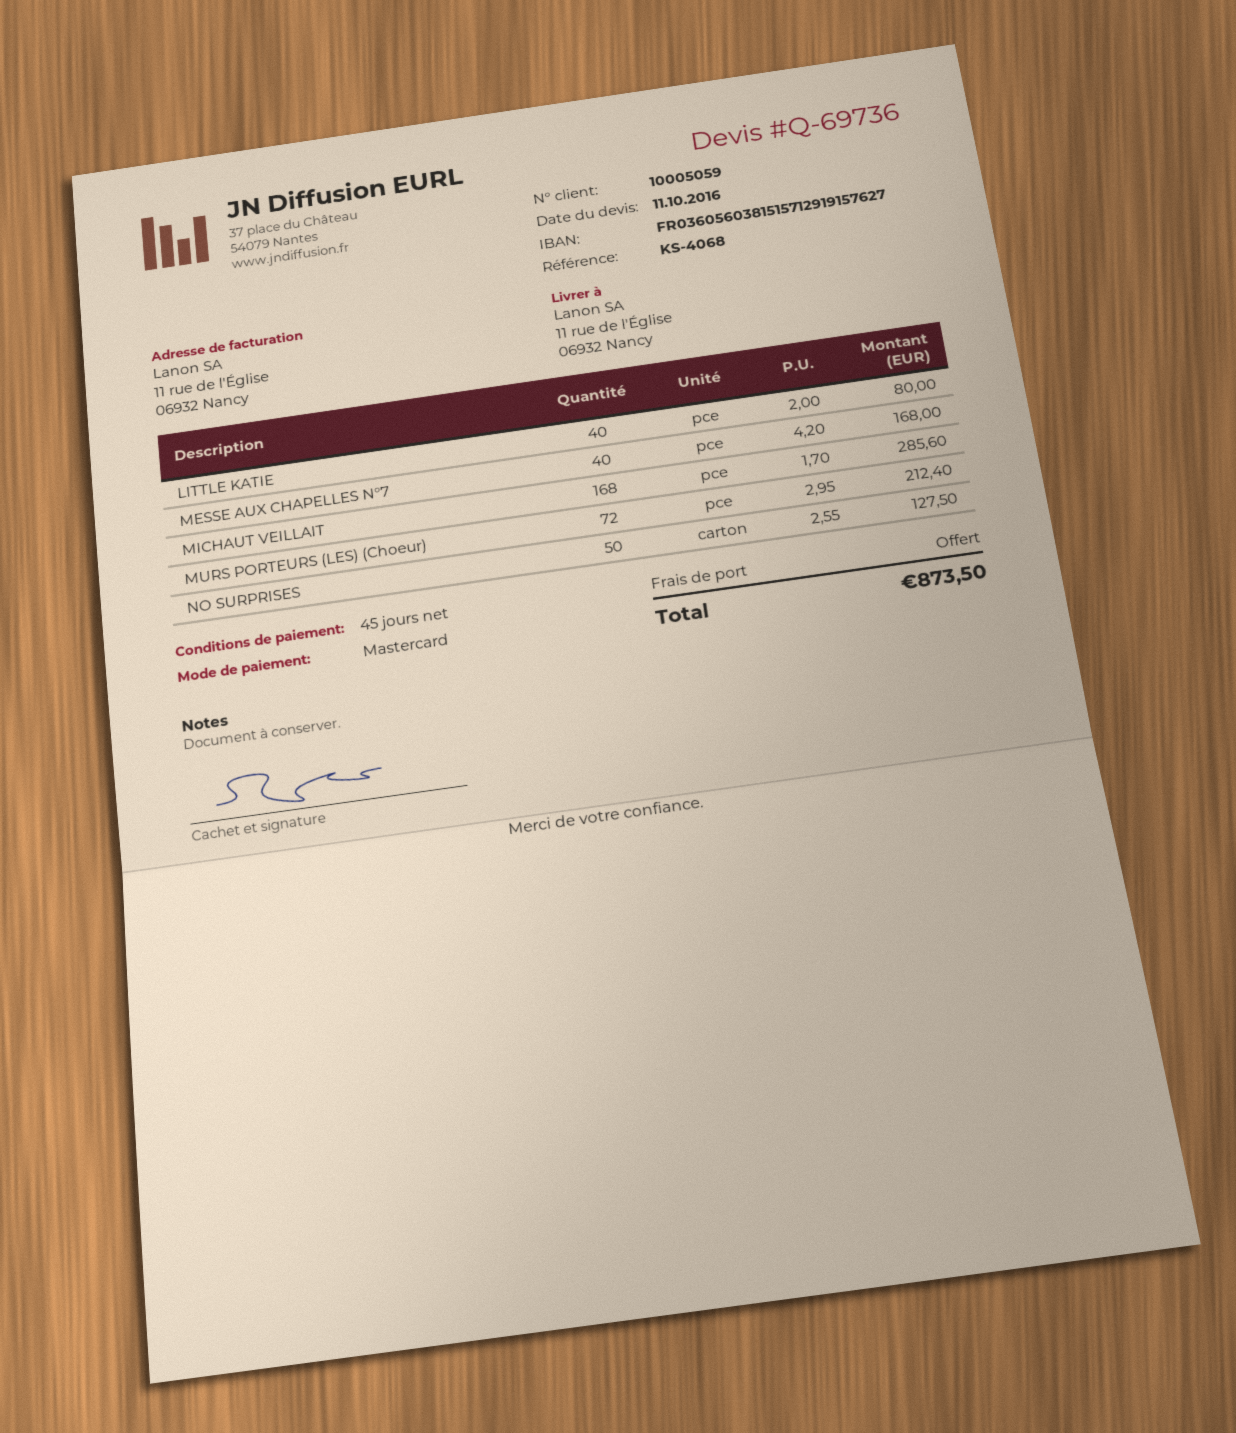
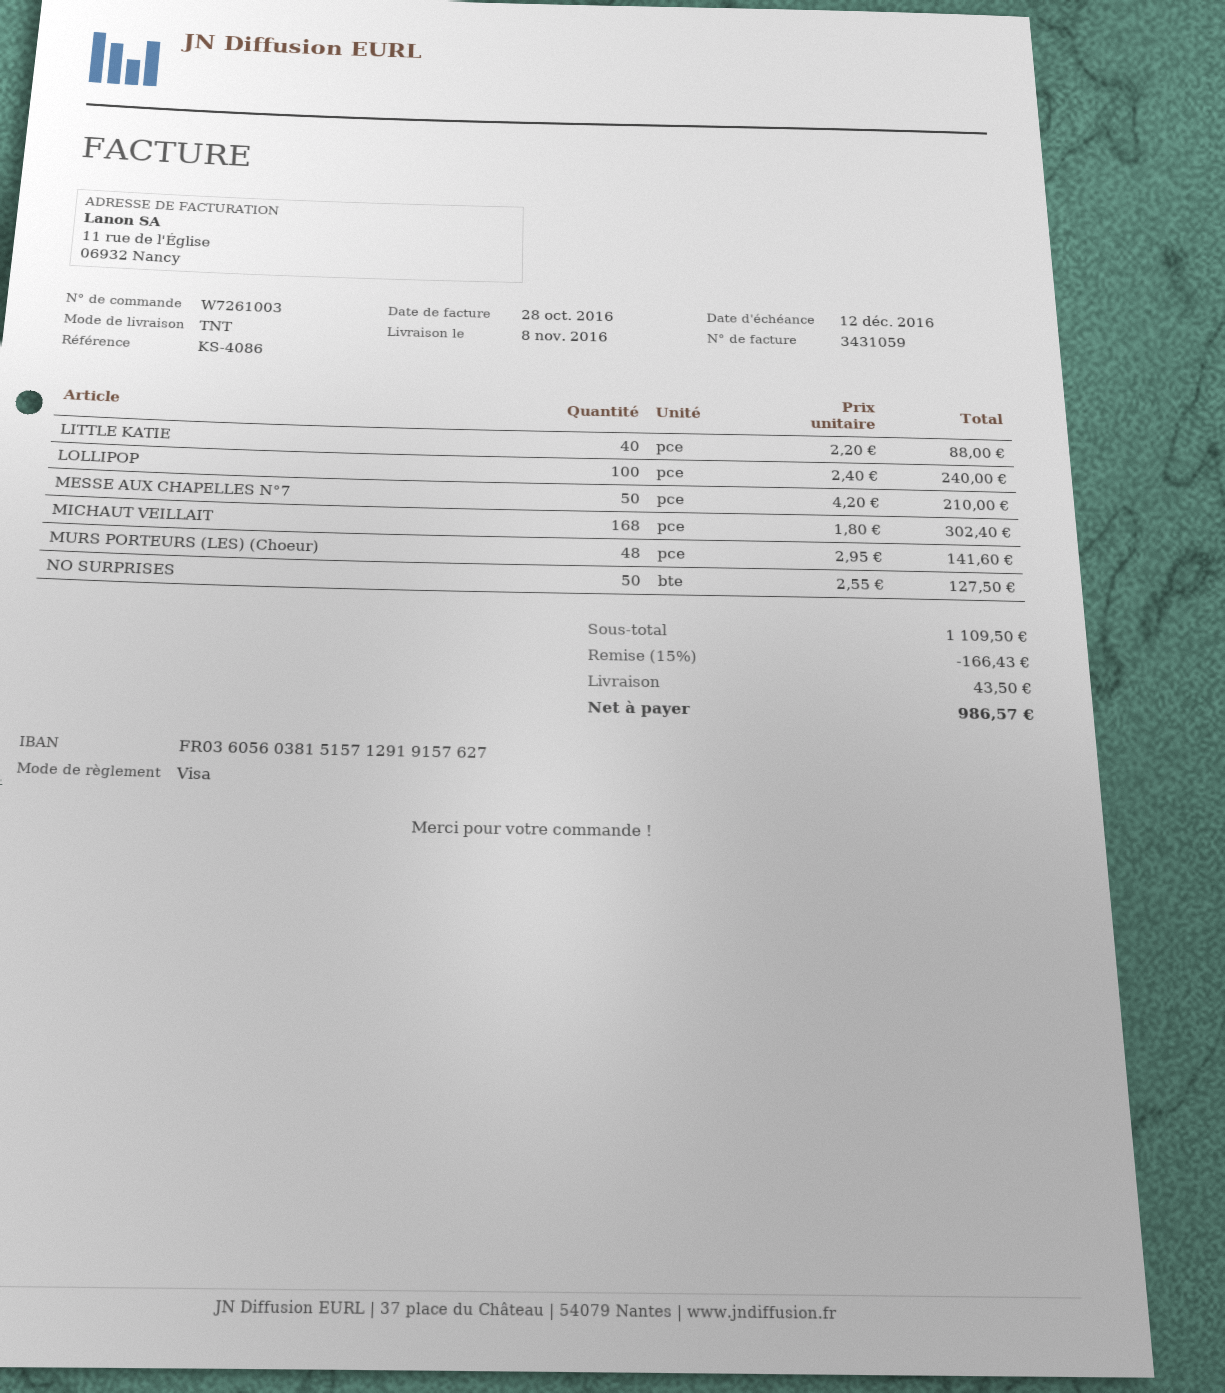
reference: KS-4068 -> KS-4086
payment method: Mastercard -> Visa
LITTLE KATIE: 40 x 2.00 = 80.00 -> 40 x 2.20 = 88.00
MESSE AUX CHAPELLES N°7: 40 x 4.20 = 168.00 -> 50 x 4.20 = 210.00
MICHAUT VEILLAIT: 168 x 1.70 = 285.60 -> 168 x 1.80 = 302.40
MURS PORTEURS (LES) (Choeur): 72 x 2.95 = 212.40 -> 48 x 2.95 = 141.60
LOLLIPOP: none -> 100 x 2.40 = 240.00
discount: none -> 15% = 166.43
shipping: 0.00 -> 43.50
total: 873.50 -> 986.57

